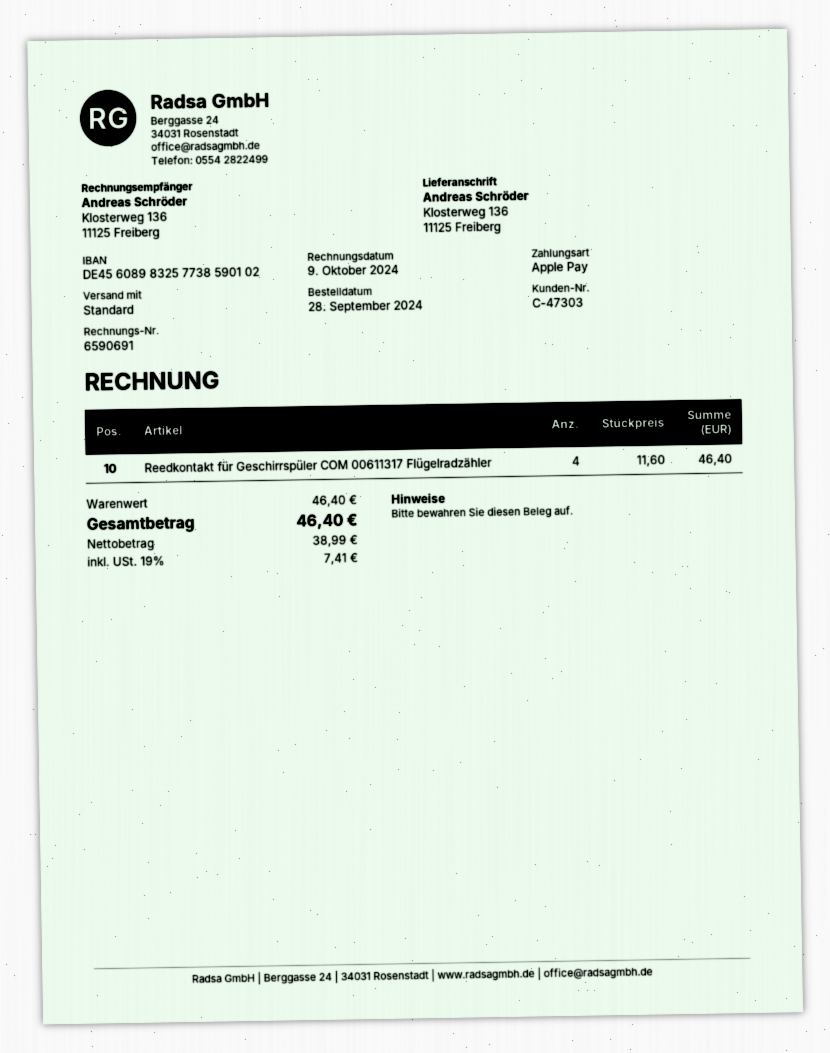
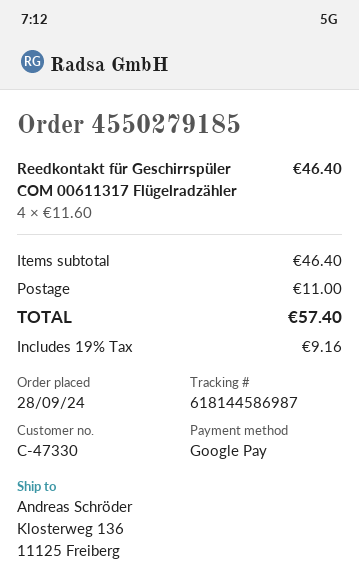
customer number: C-47303 -> C-47330
payment method: Apple Pay -> Google Pay
shipping: none -> 11.00
tax: 19% = 7.41 -> 19% = 9.16
total: 46.40 -> 57.40

